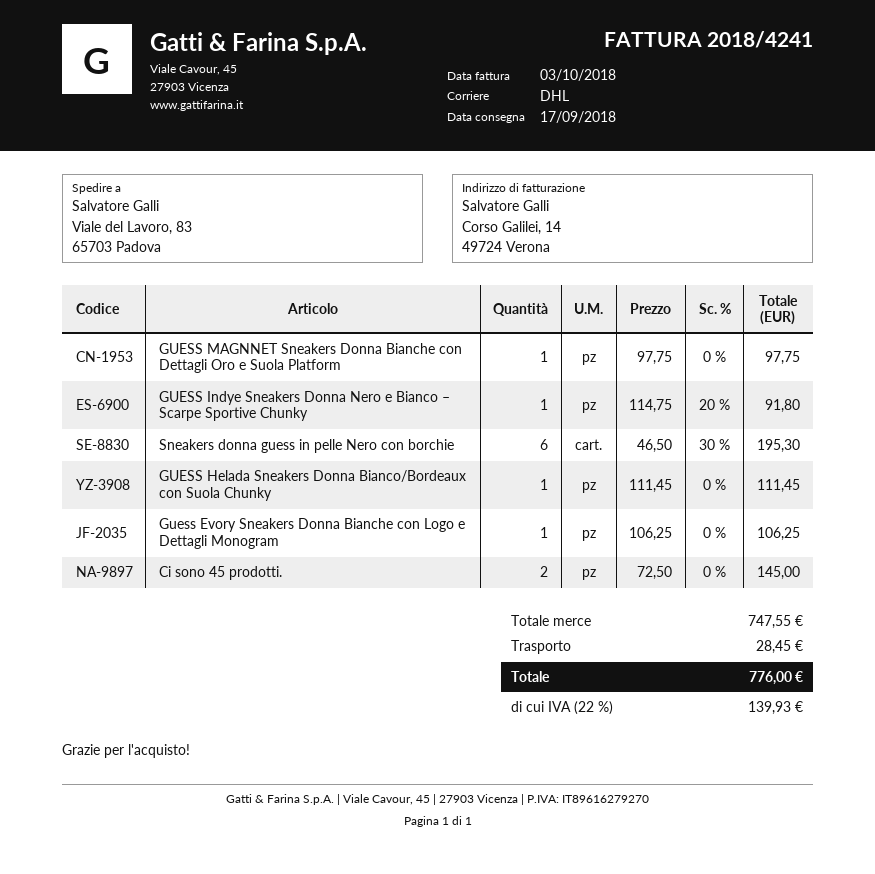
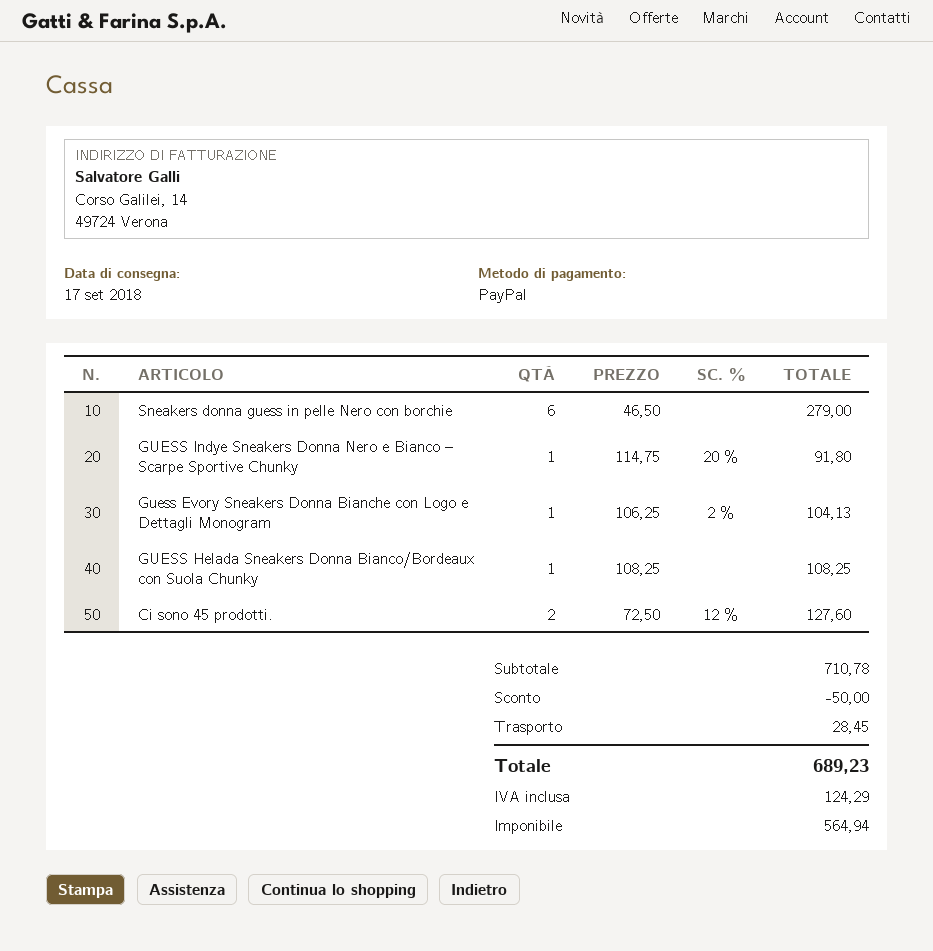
GUESS MAGNNET Sneakers Donna Bianche con Dettagli Oro e Suola Platform: 1 x 97.75 = 97.75 -> none
Sneakers donna guess in pelle Nero con borchie: 6 x 46.50 - 30% = 195.30 -> 6 x 46.50 = 279.00
GUESS Helada Sneakers Donna Bianco/Bordeaux con Suola Chunky: 1 x 111.45 = 111.45 -> 1 x 108.25 = 108.25
Guess Evory Sneakers Donna Bianche con Logo e Dettagli Monogram: 1 x 106.25 = 106.25 -> 1 x 106.25 - 2% = 104.13
Ci sono 45 prodotti.: 2 x 72.50 = 145.00 -> 2 x 72.50 - 12% = 127.60
subtotal: 747.55 -> 710.78
discount: none -> 50.00
tax: 139.93 -> 124.29
total: 776.00 -> 689.23

